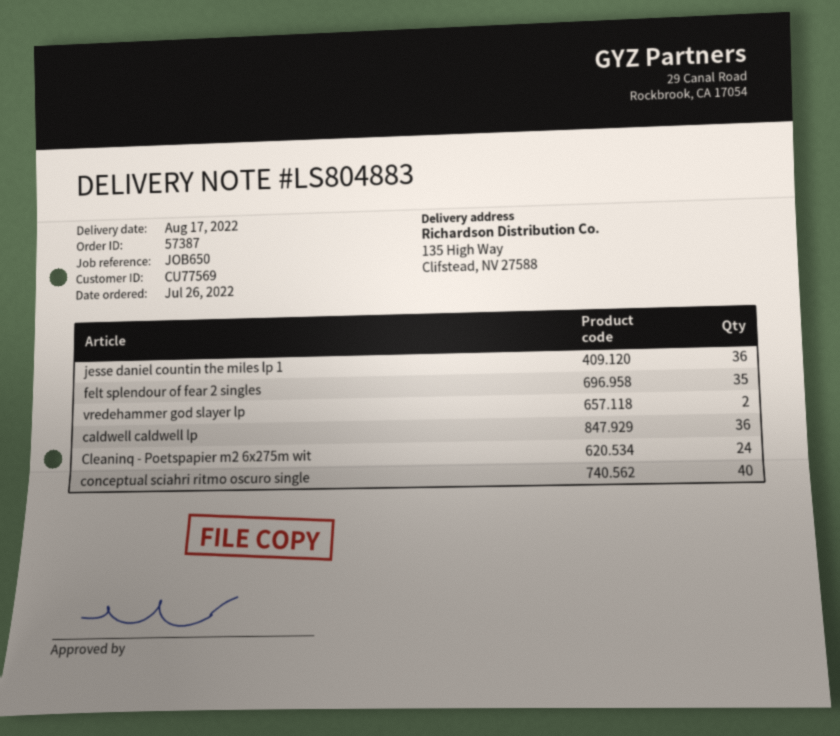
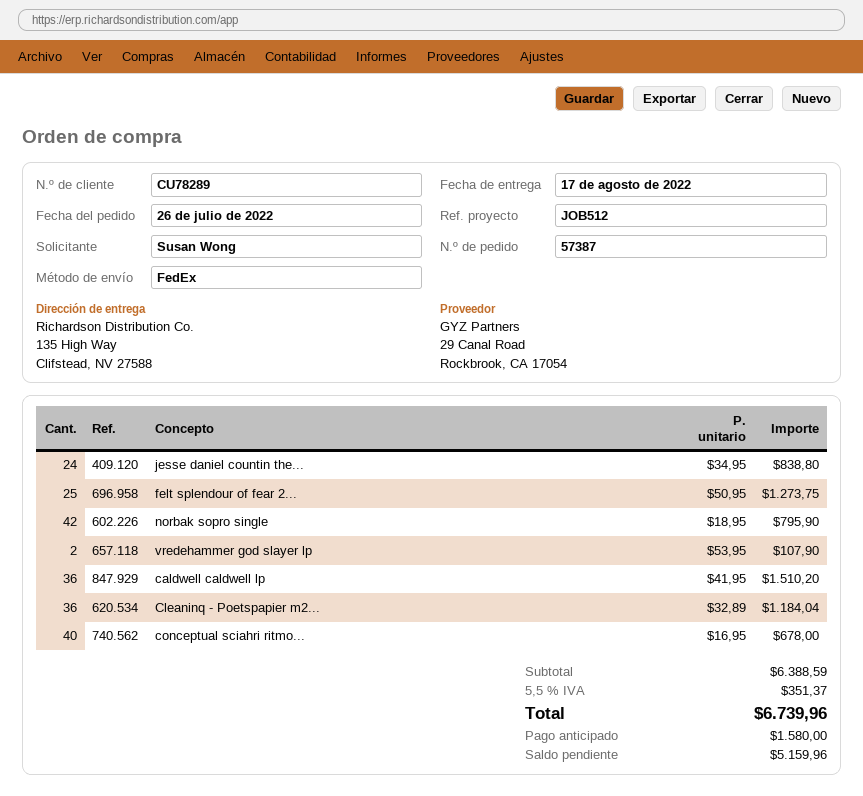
customer number: CU77569 -> CU78289
reference: JOB650 -> JOB512
jesse daniel countin the miles lp 1: 36 -> 24
felt splendour of fear 2 singles: 35 -> 25
Cleaninq - Poetspapier m2 6x275m wit: 24 -> 36
norbak sopro single: none -> 42

